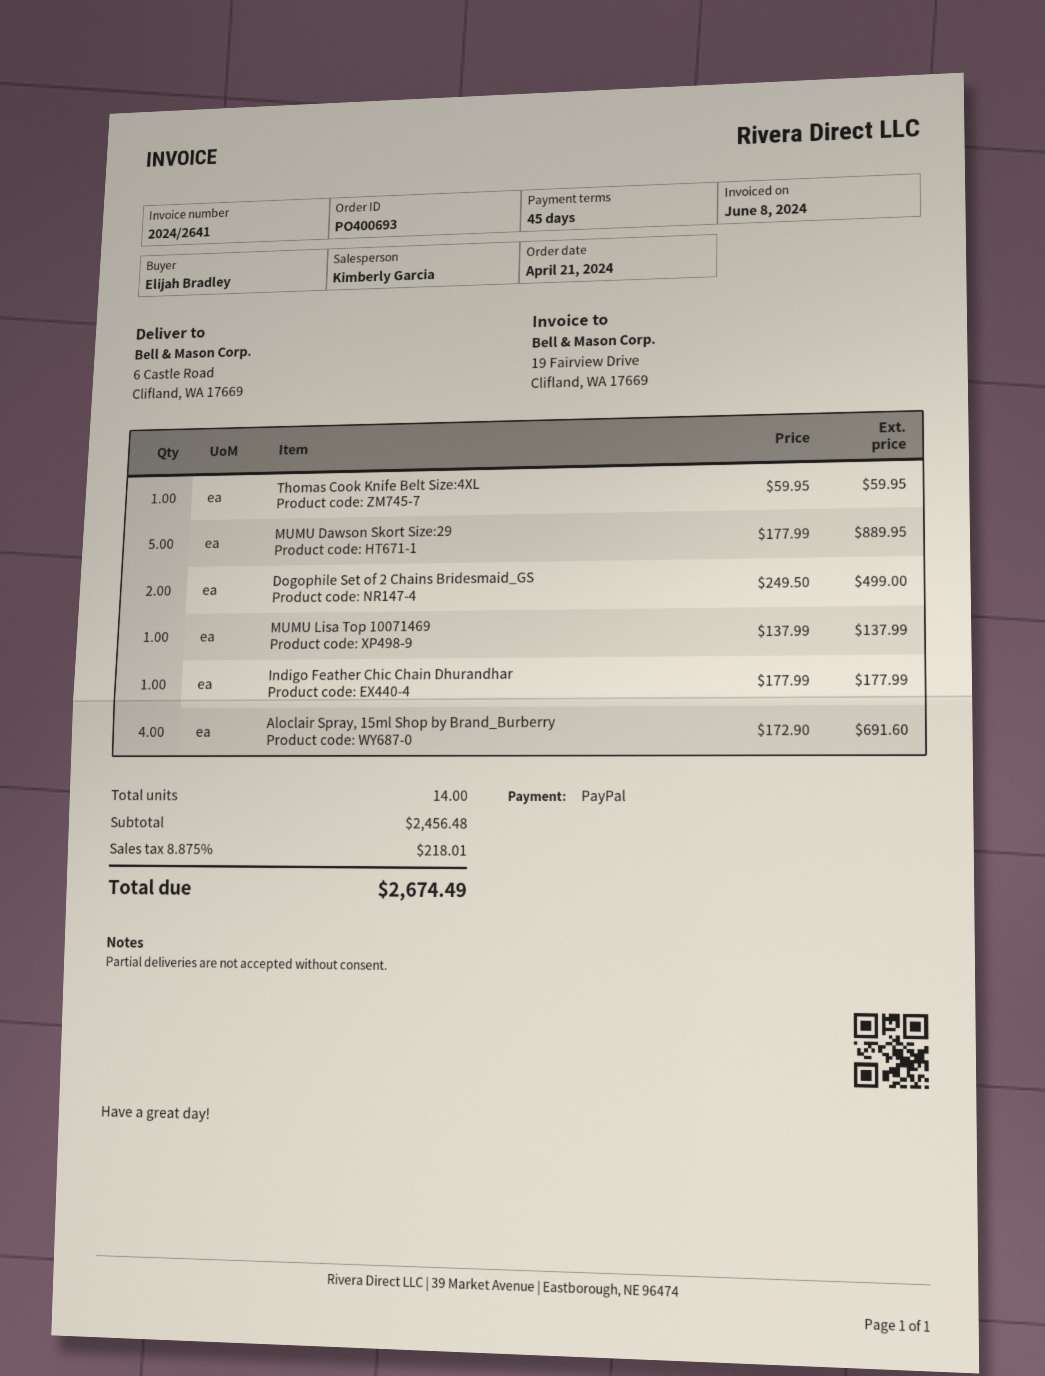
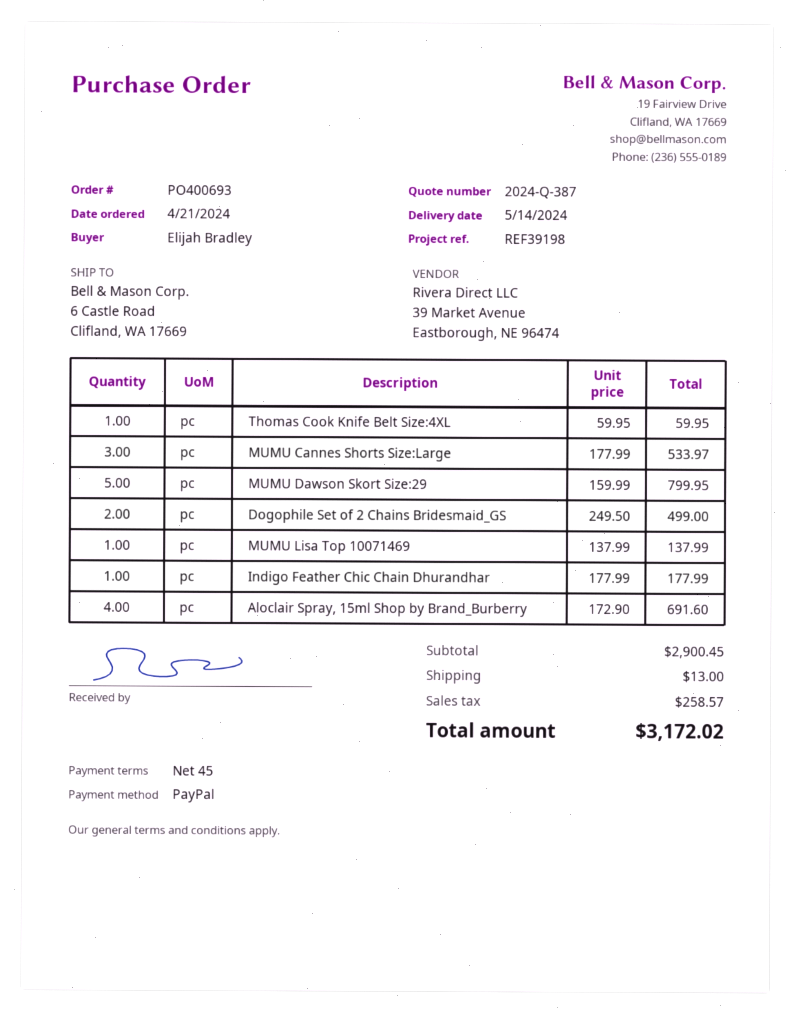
MUMU Dawson Skort Size:29: 5 x 177.99 = 889.95 -> 5 x 159.99 = 799.95
MUMU Cannes Shorts Size:Large: none -> 3 x 177.99 = 533.97
subtotal: 2456.48 -> 2900.45
shipping: none -> 13.00
tax: 218.01 -> 258.57
total: 2674.49 -> 3172.02

